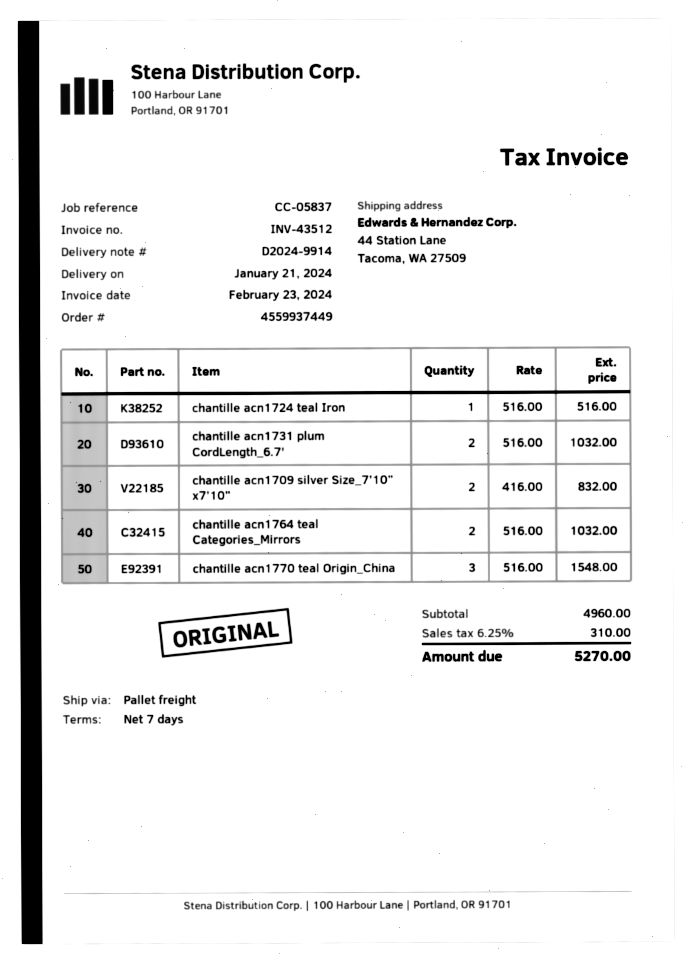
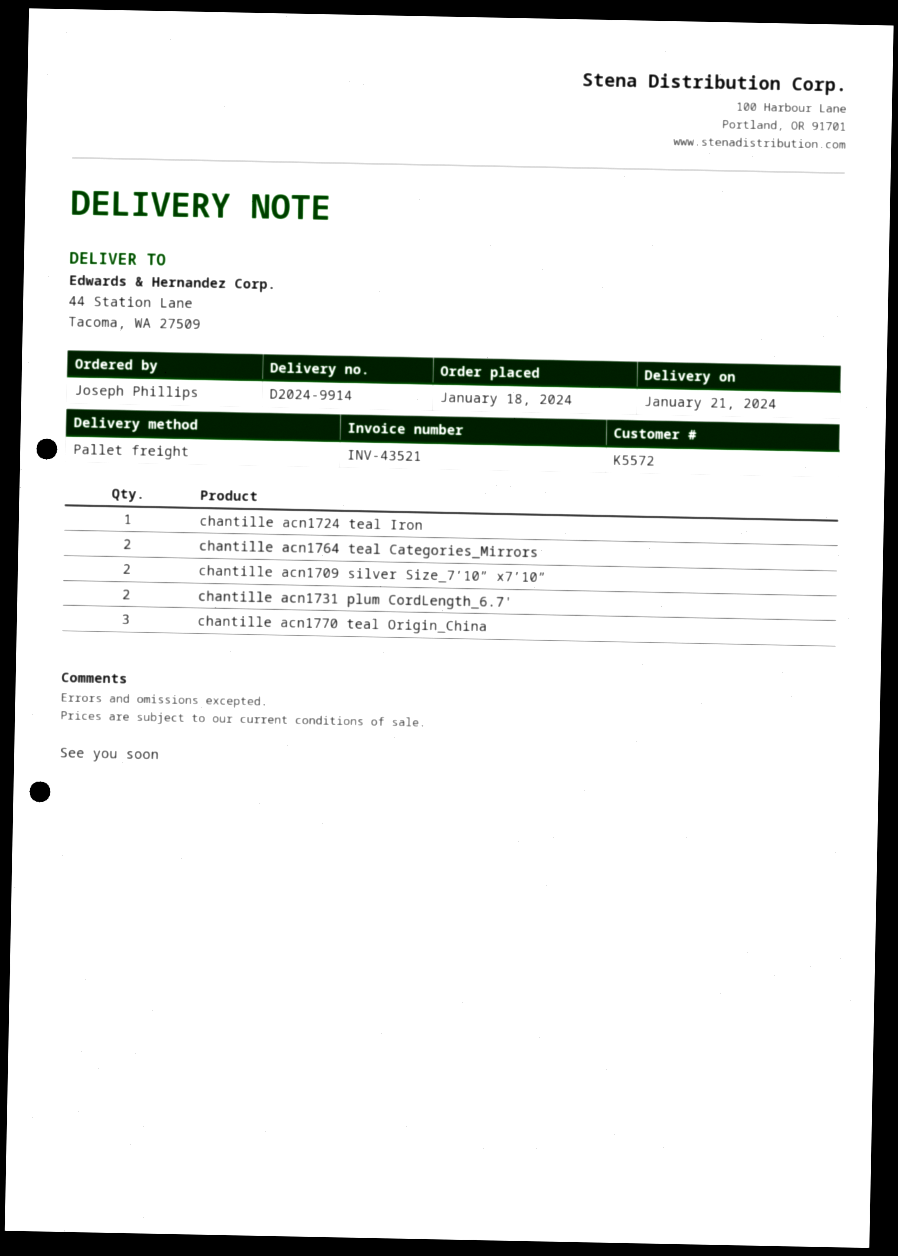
invoice number: INV-43512 -> INV-43521

